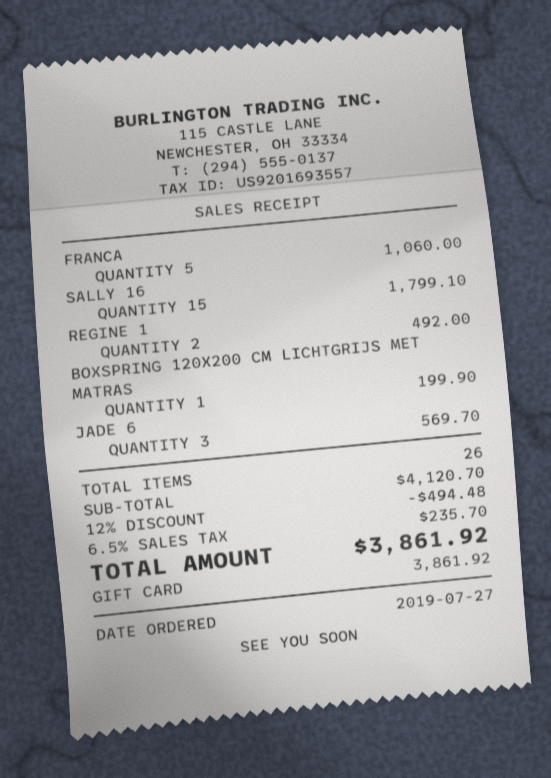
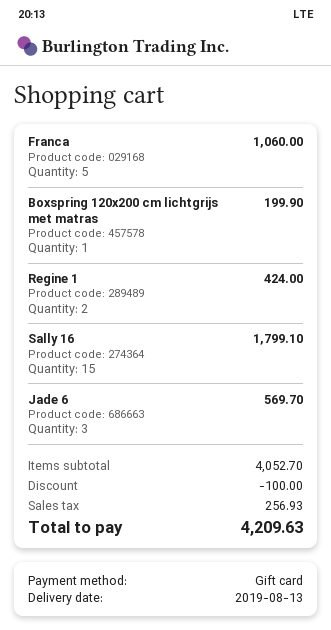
REGINE 1: 2 for 492.00 -> 2 for 424.00
subtotal: 4120.70 -> 4052.70
discount: 494.48 -> 100.00
tax: 235.70 -> 256.93
total: 3861.92 -> 4209.63

